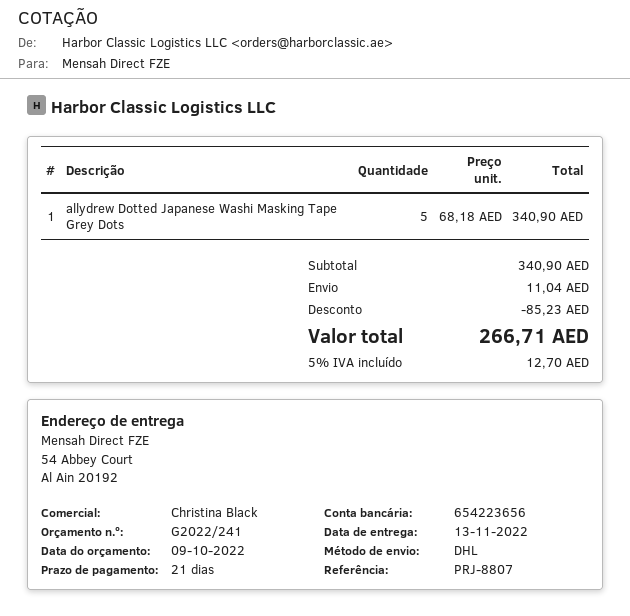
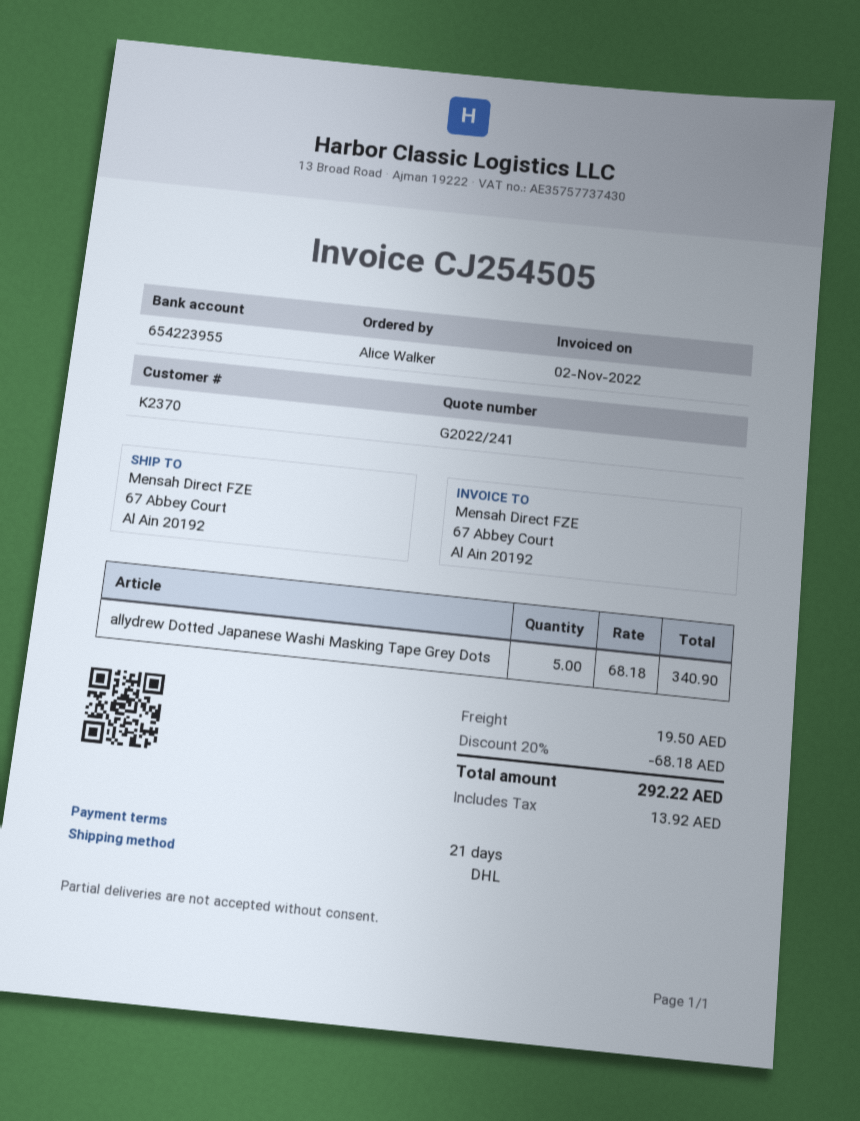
bank account: 654223656 -> 654223955
ship to: 54 Abbey Court, Al Ain 20192 -> 67 Abbey Court, Al Ain 20192
discount: 85.23 -> 68.18
shipping: 11.04 -> 19.50
tax: 12.70 -> 13.92
total: 266.71 -> 292.22

